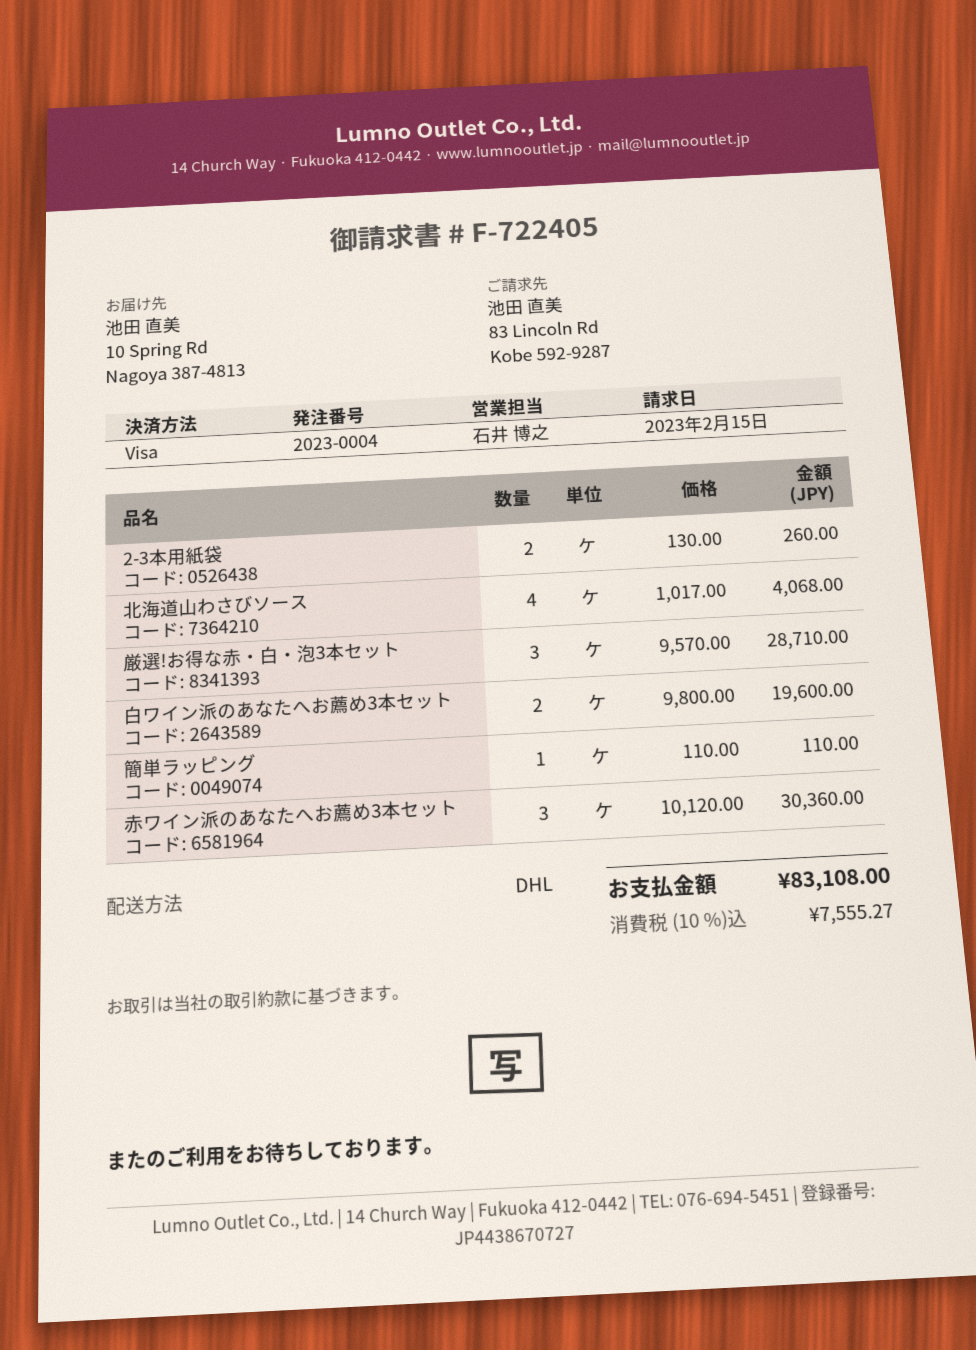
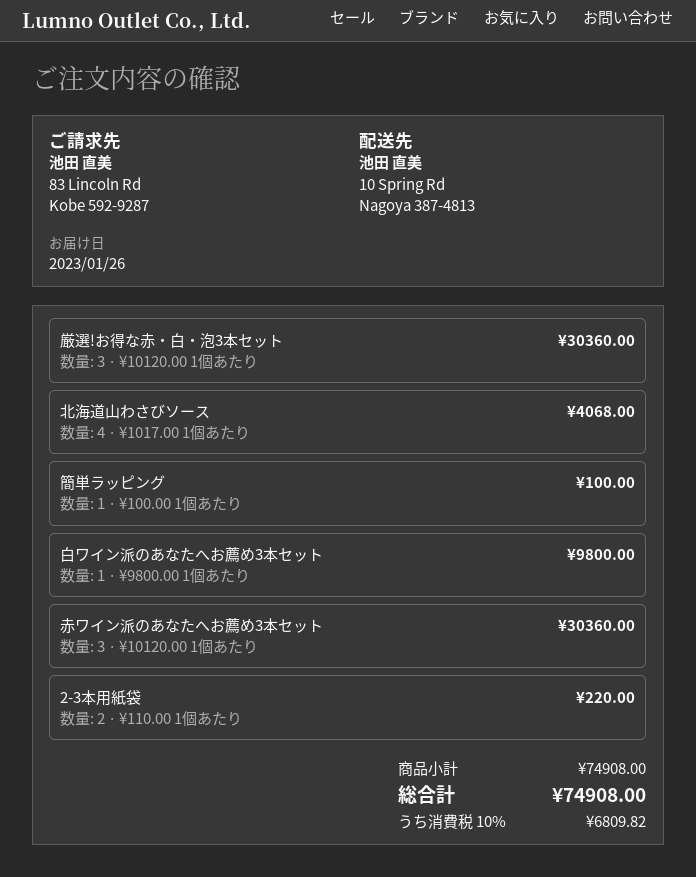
2-3本用紙袋: 2 x 130.00 = 260.00 -> 2 x 110.00 = 220.00
厳選!お得な赤・白・泡3本セット: 3 x 9570.00 = 28710.00 -> 3 x 10120.00 = 30360.00
白ワイン派のあなたへお薦め3本セット: 2 x 9800.00 = 19600.00 -> 1 x 9800.00 = 9800.00
簡単ラッピング: 1 x 110.00 = 110.00 -> 1 x 100.00 = 100.00
tax: 10% = 7555.27 -> 10% = 6809.82
total: 83108.00 -> 74908.00

